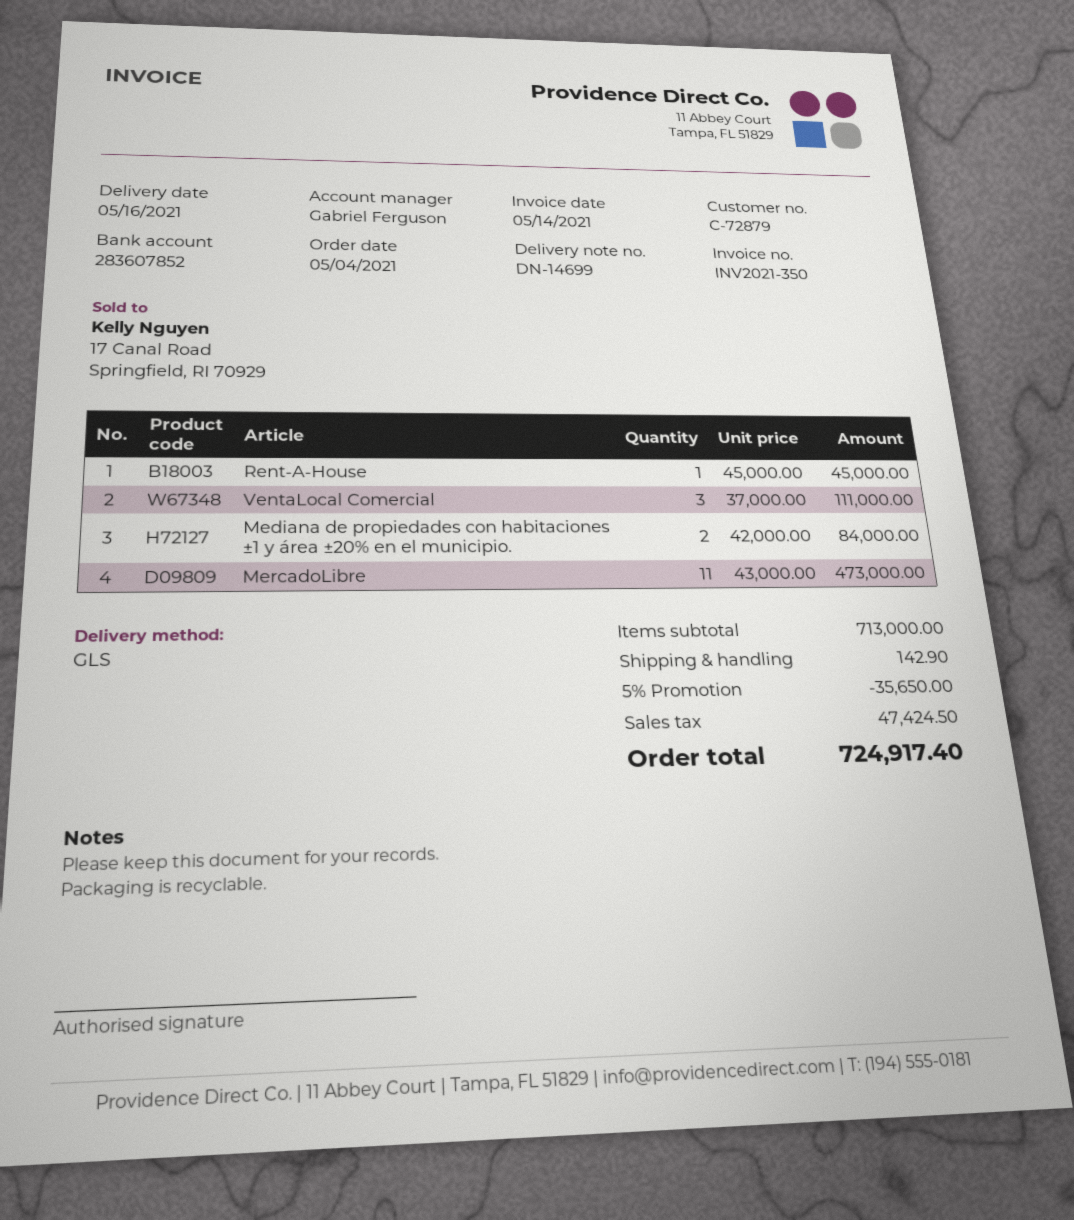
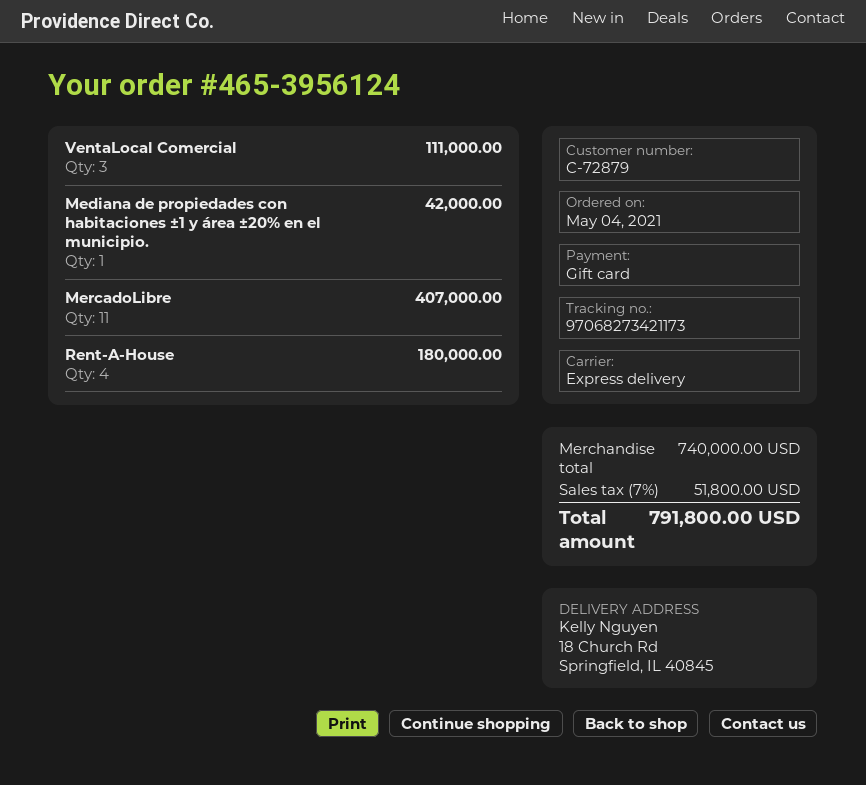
shipping method: GLS -> express
Rent-A-House: 1 for 45000.00 -> 4 for 180000.00
Mediana de propiedades con habitaciones ±1 y área ±20% en el municipio.: 2 for 84000.00 -> 1 for 42000.00
MercadoLibre: 11 for 473000.00 -> 11 for 407000.00
subtotal: 713000.00 -> 740000.00
discount: 5% = 35650.00 -> none
shipping: 142.90 -> none
tax: 47424.50 -> 51800.00
total: 724917.40 -> 791800.00

